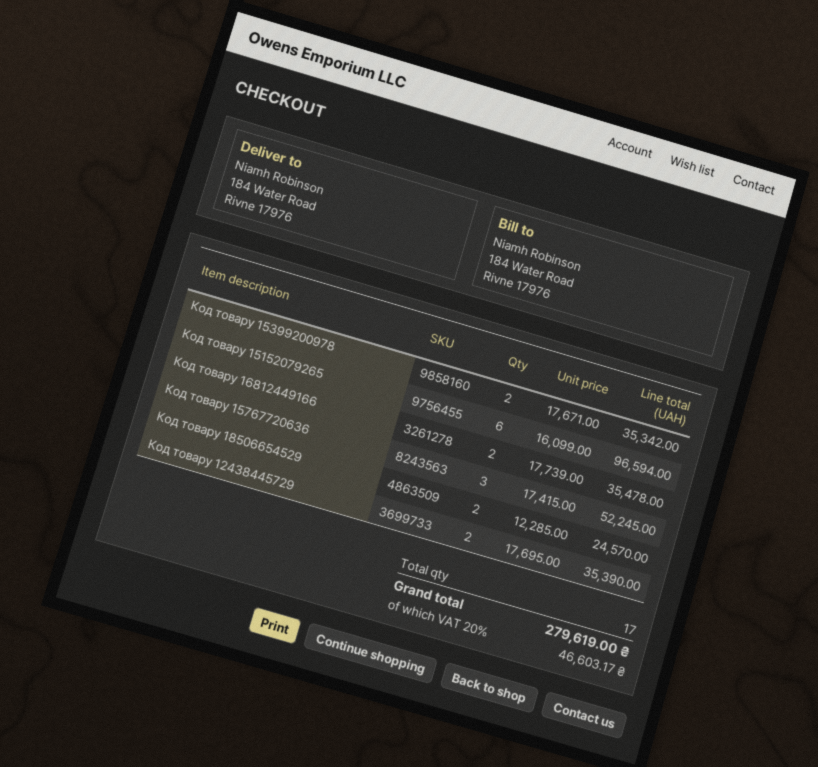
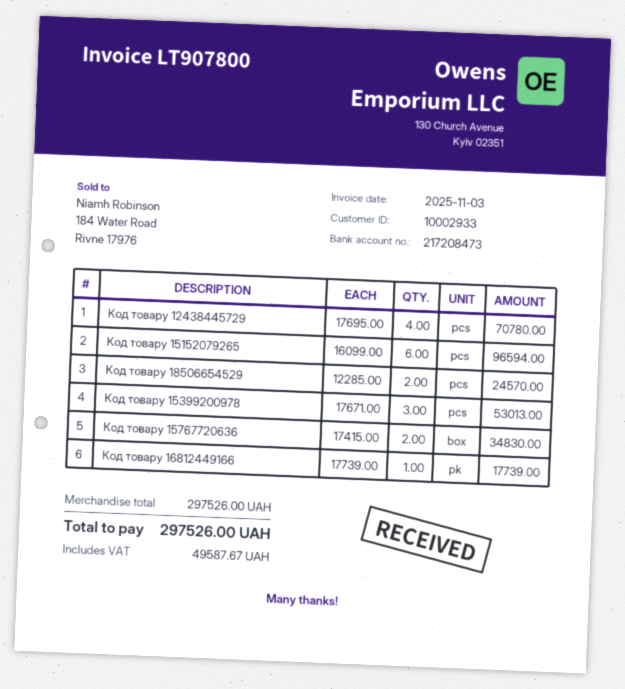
Код товару 15399200978: 2 x 17671.00 = 35342.00 -> 3 x 17671.00 = 53013.00
Код товару 16812449166: 2 x 17739.00 = 35478.00 -> 1 x 17739.00 = 17739.00
Код товару 15767720636: 3 x 17415.00 = 52245.00 -> 2 x 17415.00 = 34830.00
Код товару 12438445729: 2 x 17695.00 = 35390.00 -> 4 x 17695.00 = 70780.00
tax: 46603.17 -> 49587.67
total: 279619.00 -> 297526.00

